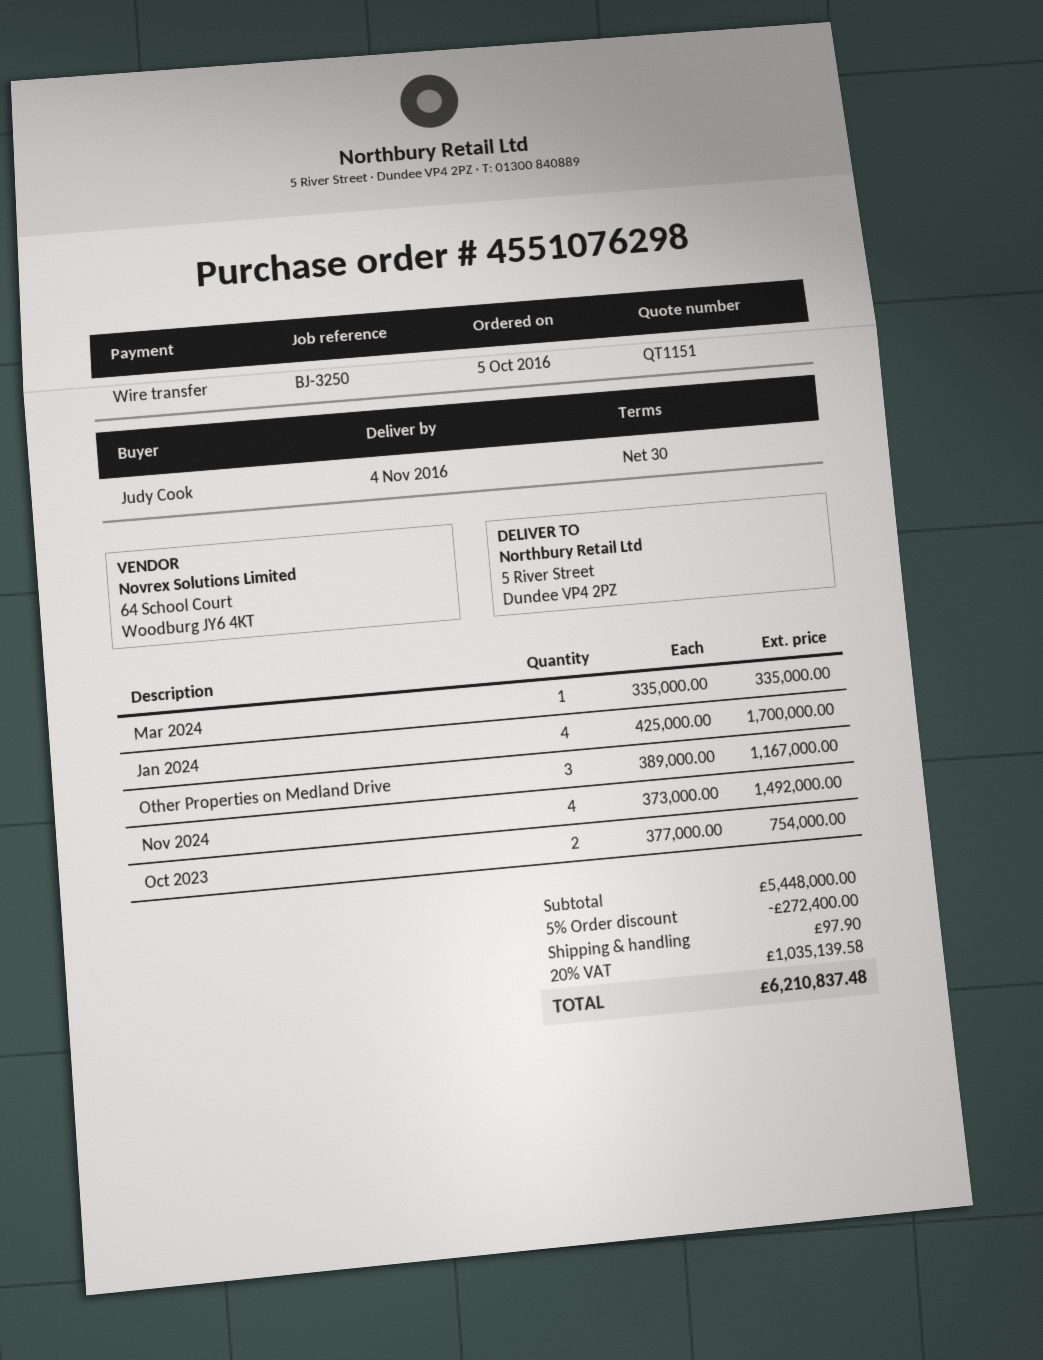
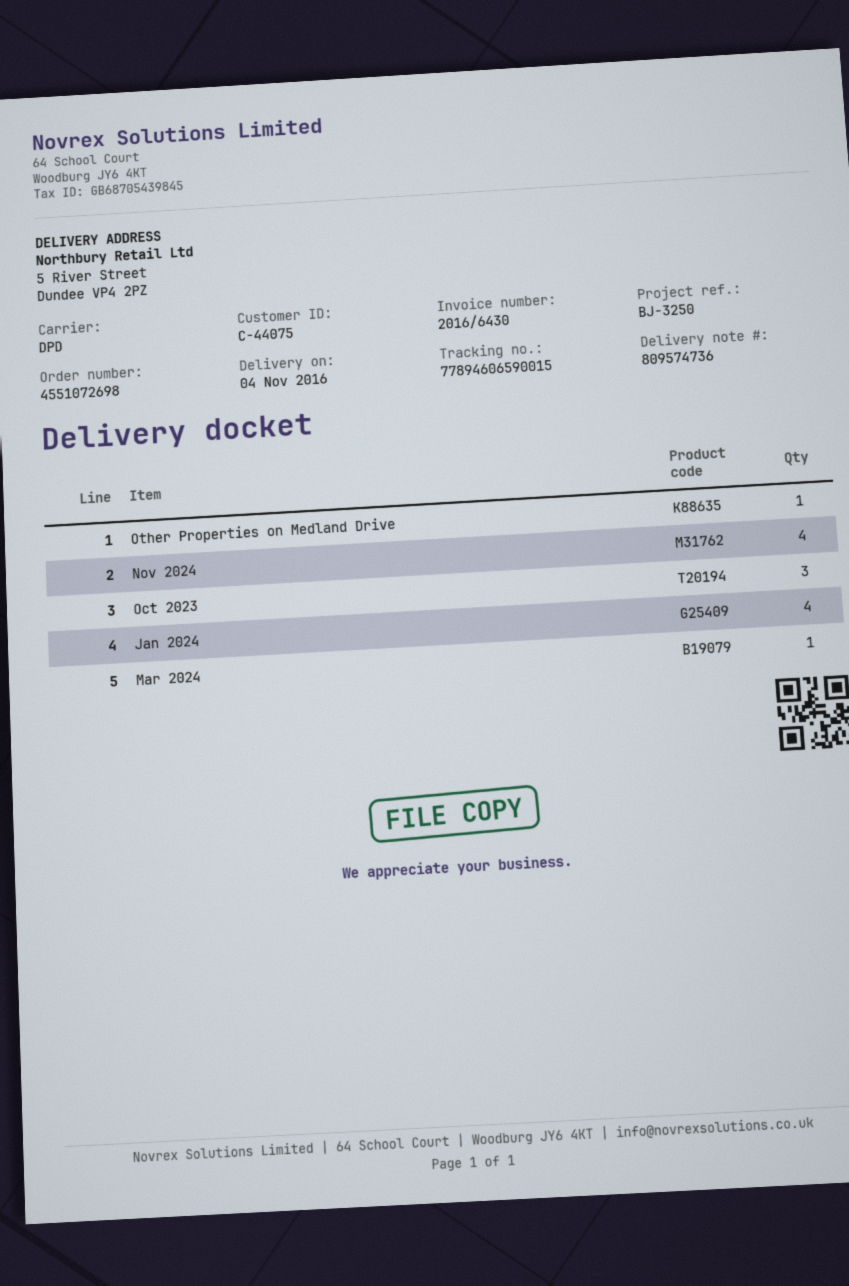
order number: 4551076298 -> 4551072698
Other Properties on Medland Drive: 3 -> 1
Oct 2023: 2 -> 3

